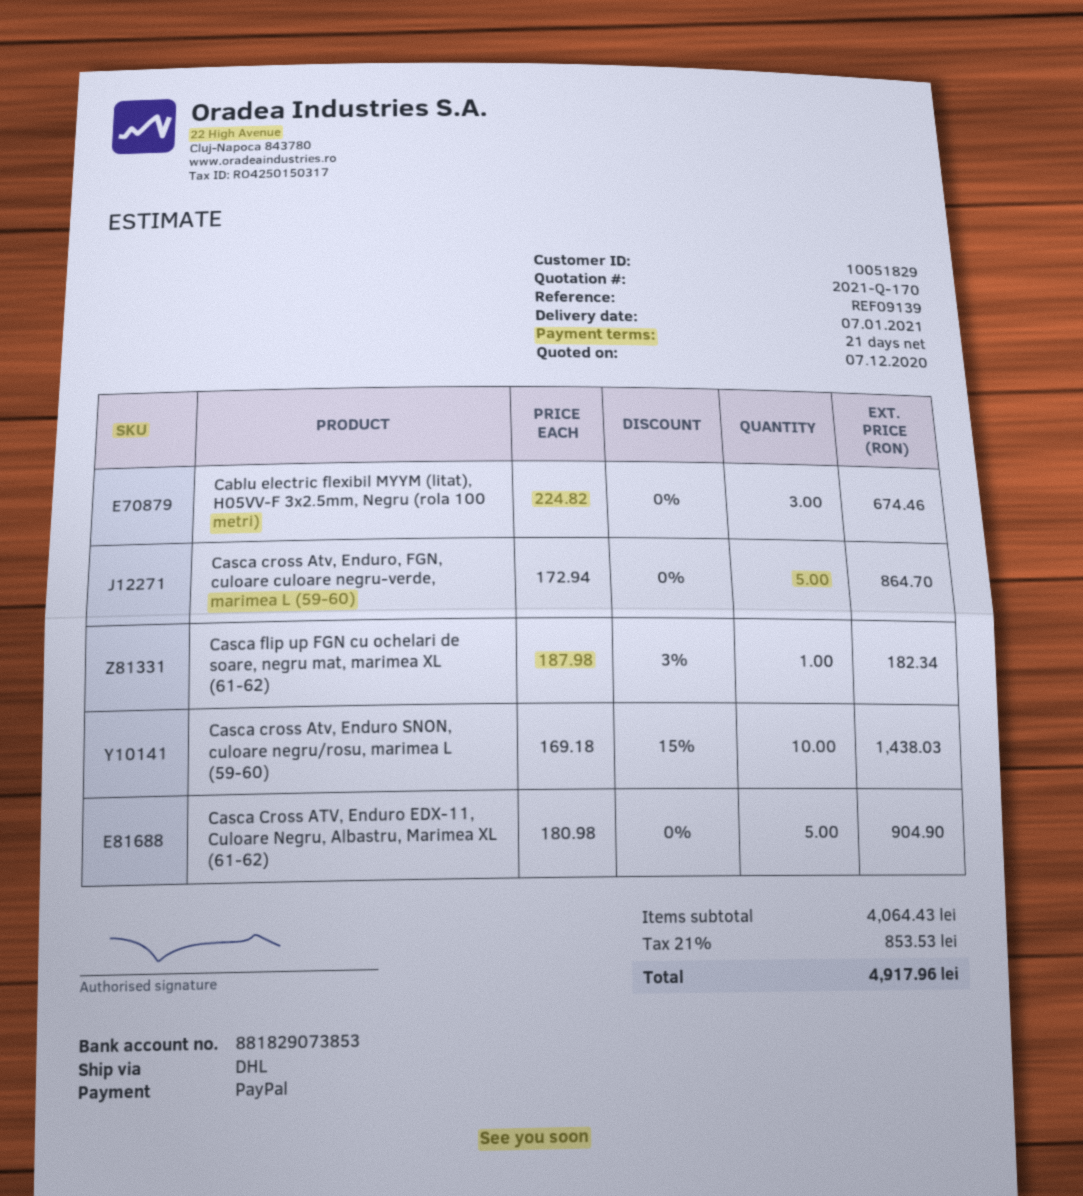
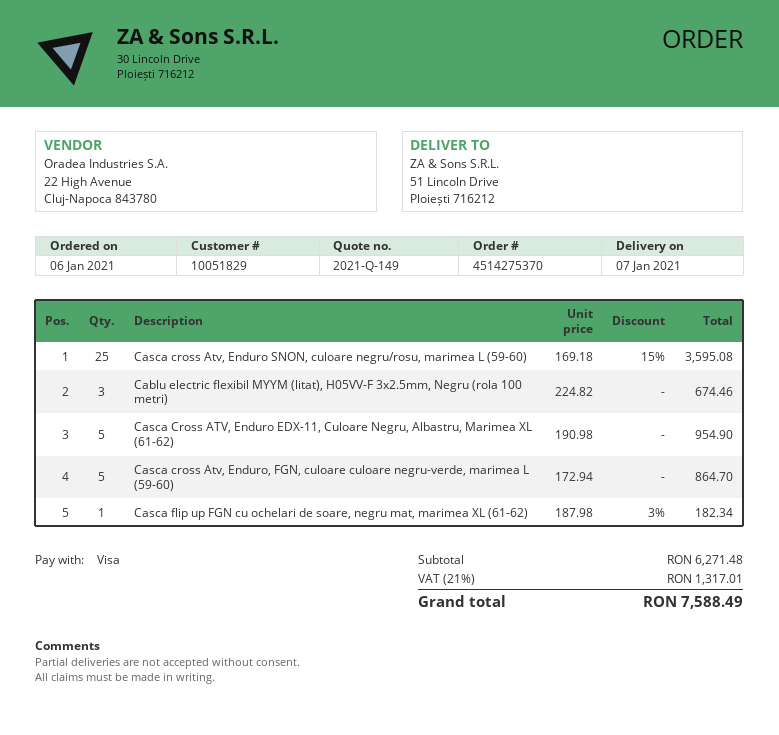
quote number: 2021-Q-170 -> 2021-Q-149
payment method: PayPal -> Visa
Casca cross Atv, Enduro SNON, culoare negru/rosu, marimea L (59-60): 10 x 169.18 - 15% = 1438.03 -> 25 x 169.18 - 15% = 3595.08
Casca Cross ATV, Enduro EDX-11, Culoare Negru, Albastru, Marimea XL (61-62): 5 x 180.98 = 904.90 -> 5 x 190.98 = 954.90
subtotal: 4064.43 -> 6271.48
tax: 21% = 853.53 -> 21% = 1317.01
total: 4917.96 -> 7588.49

